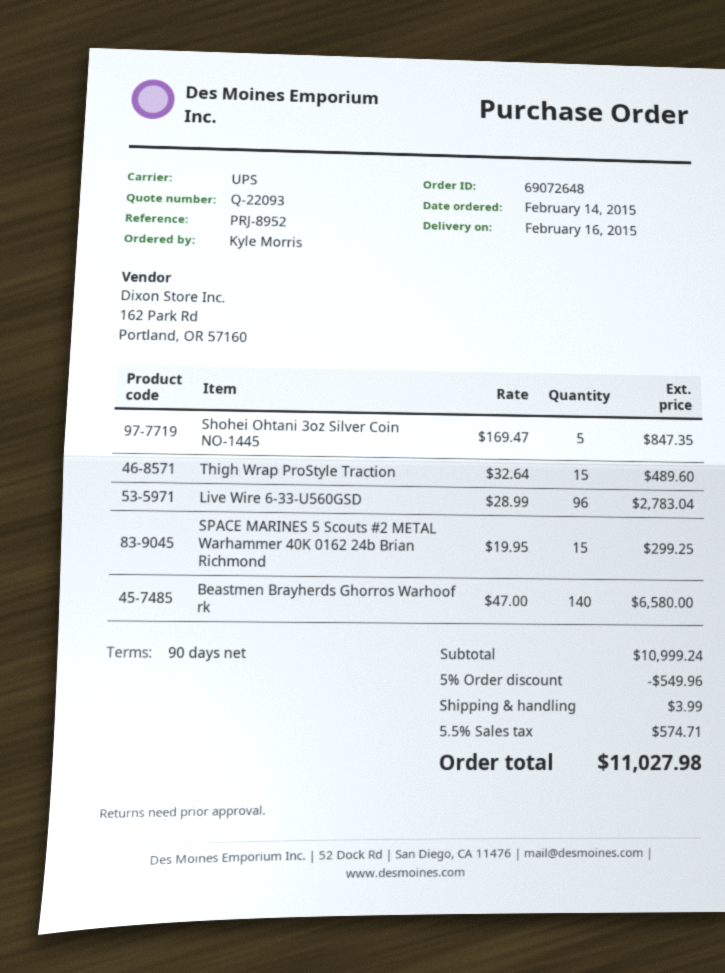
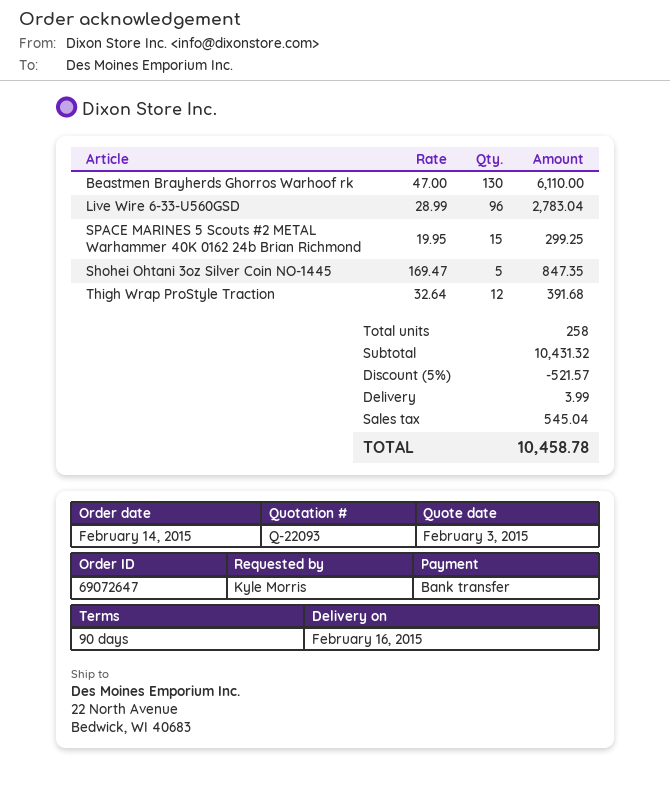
order number: 69072648 -> 69072647
Thigh Wrap ProStyle Traction: 15 x 32.64 = 489.60 -> 12 x 32.64 = 391.68
Beastmen Brayherds Ghorros Warhoof rk: 140 x 47.00 = 6580.00 -> 130 x 47.00 = 6110.00
subtotal: 10999.24 -> 10431.32
discount: 5% = 549.96 -> 5% = 521.57
tax: 574.71 -> 545.04
total: 11027.98 -> 10458.78

